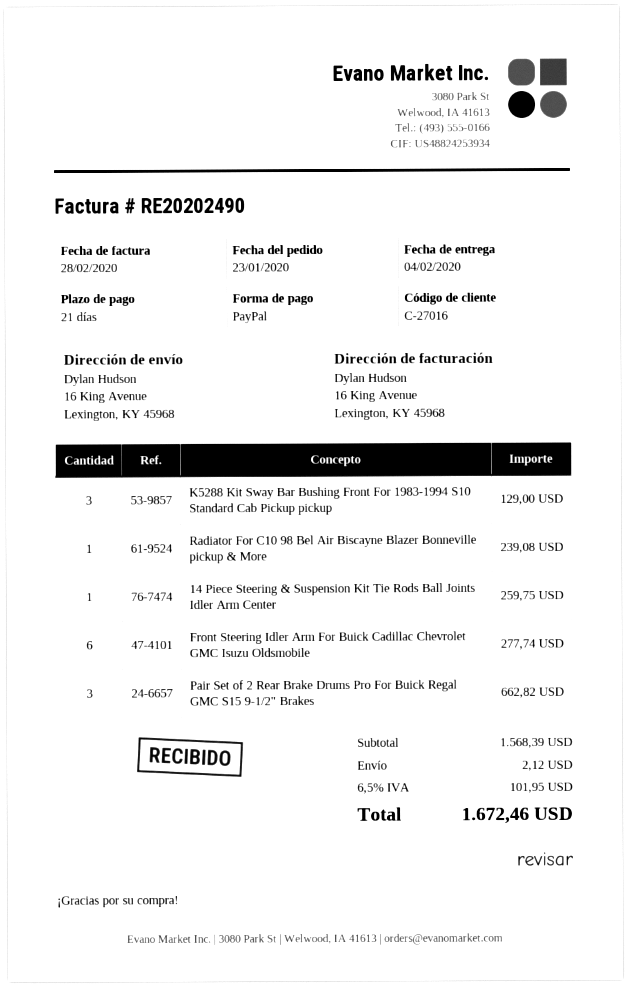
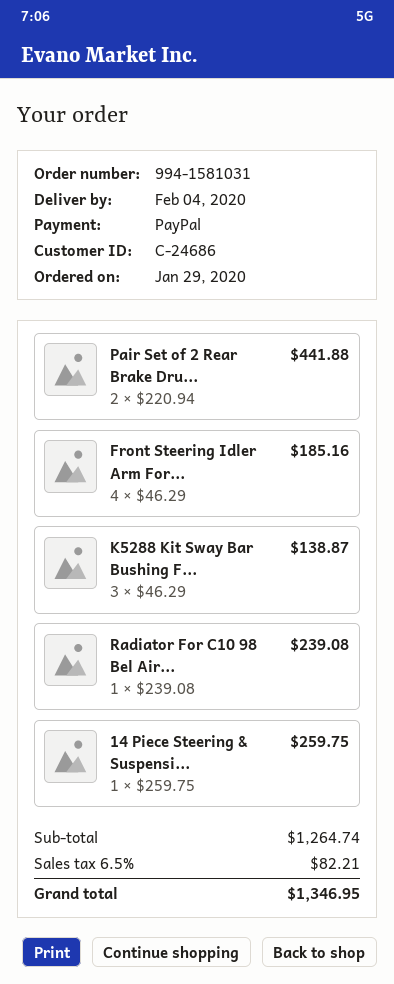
order date: 2020-01-23 -> 2020-01-29
customer number: C-27016 -> C-24686
K5288 Kit Sway Bar Bushing Front For 1983-1994 S10 Standard Cab Pickup pickup: 3 for 129.00 -> 3 for 138.87
Front Steering Idler Arm For Buick Cadillac Chevrolet GMC Isuzu Oldsmobile: 6 for 277.74 -> 4 for 185.16
Pair Set of 2 Rear Brake Drums Pro For Buick Regal GMC S15 9-1/2" Brakes: 3 for 662.82 -> 2 for 441.88
subtotal: 1568.39 -> 1264.74
shipping: 2.12 -> none
tax: 6.5% = 101.95 -> 6.5% = 82.21
total: 1672.46 -> 1346.95

